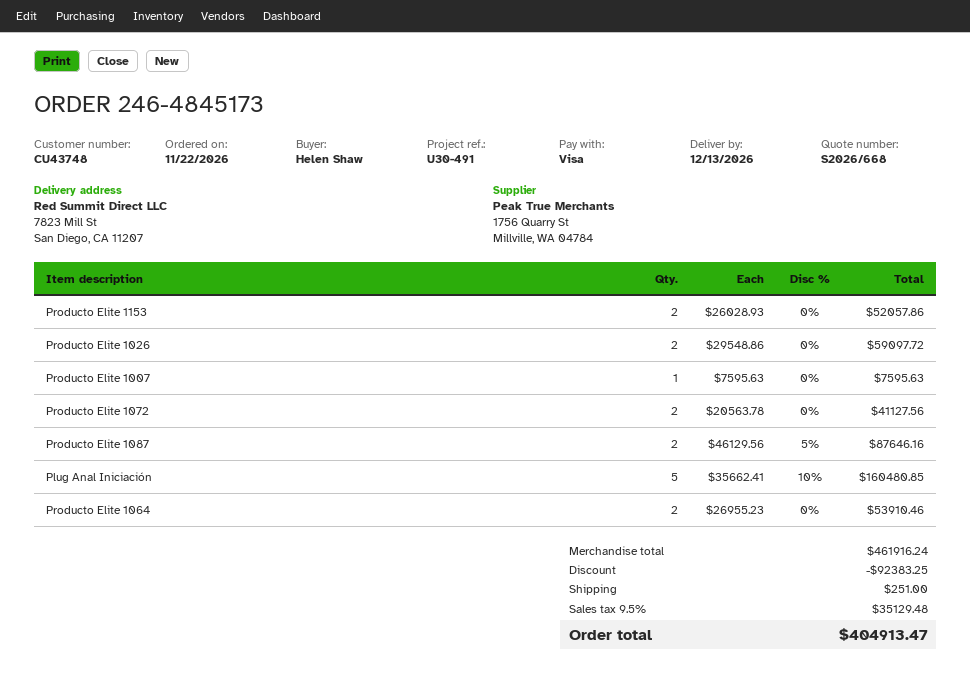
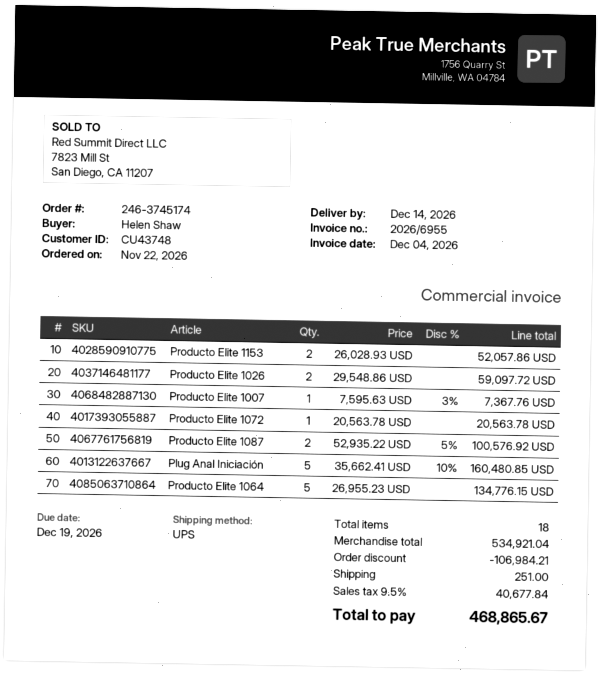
order number: 246-4845173 -> 246-3745174
delivery date: 2026-12-13 -> 2026-12-14
Producto Elite 1007: 1 x 7595.63 = 7595.63 -> 1 x 7595.63 - 3% = 7367.76
Producto Elite 1072: 2 x 20563.78 = 41127.56 -> 1 x 20563.78 = 20563.78
Producto Elite 1087: 2 x 46129.56 - 5% = 87646.16 -> 2 x 52935.22 - 5% = 100576.92
Producto Elite 1064: 2 x 26955.23 = 53910.46 -> 5 x 26955.23 = 134776.15
subtotal: 461916.24 -> 534921.04
discount: 92383.25 -> 106984.21
tax: 9.5% = 35129.48 -> 9.5% = 40677.84
total: 404913.47 -> 468865.67

